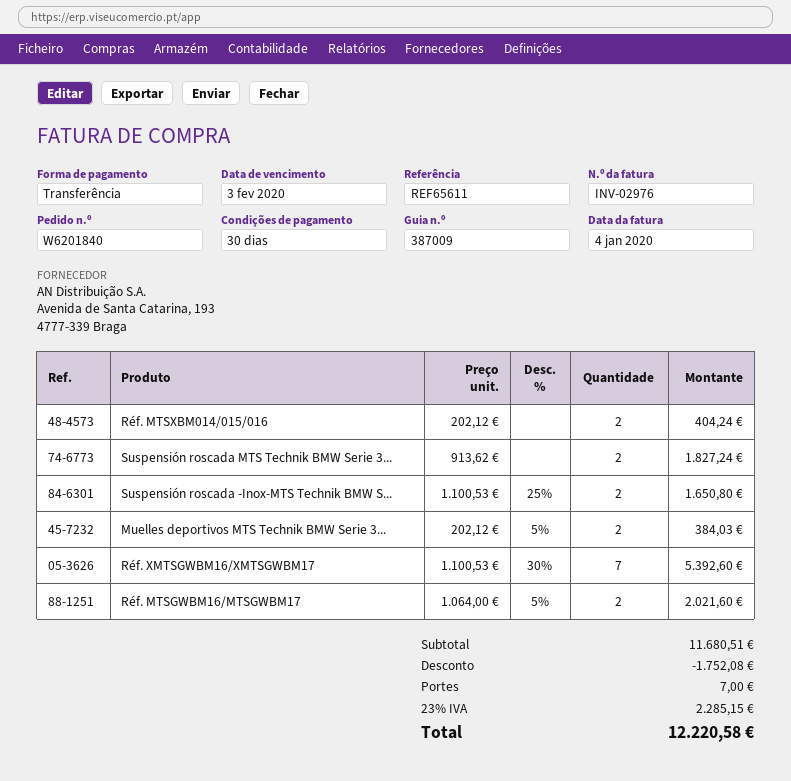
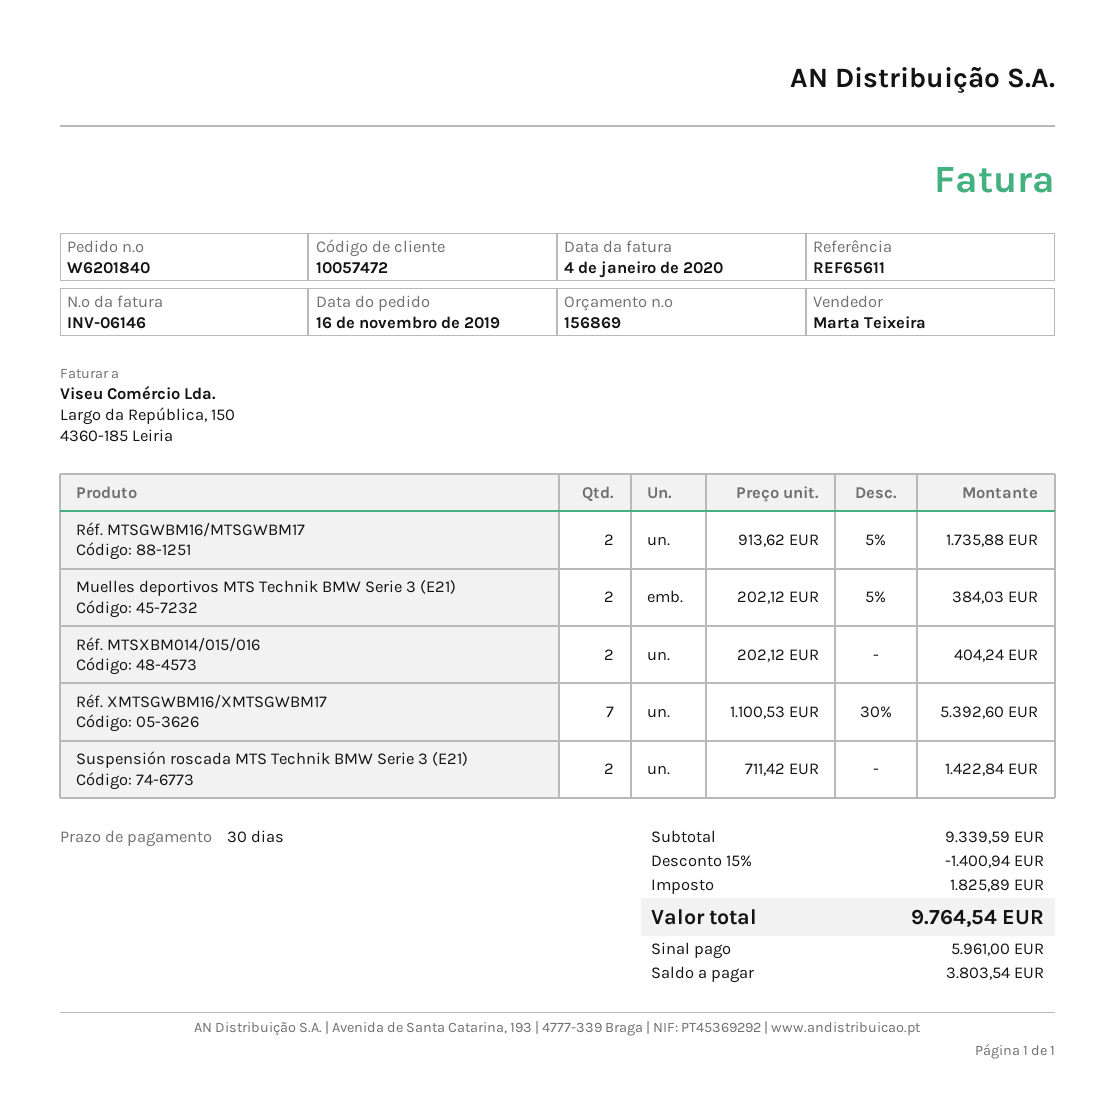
invoice number: INV-02976 -> INV-06146
Suspensión roscada MTS Technik BMW Serie 3...: 2 x 913.62 = 1827.24 -> 2 x 711.42 = 1422.84
Suspensión roscada -Inox-MTS Technik BMW S...: 2 x 1100.53 - 25% = 1650.80 -> none
Réf. MTSGWBM16/MTSGWBM17: 2 x 1064.00 - 5% = 2021.60 -> 2 x 913.62 - 5% = 1735.88
subtotal: 11680.51 -> 9339.59
discount: 1752.08 -> 1400.94
shipping: 7.00 -> none
tax: 2285.15 -> 1825.89
total: 12220.58 -> 9764.54

